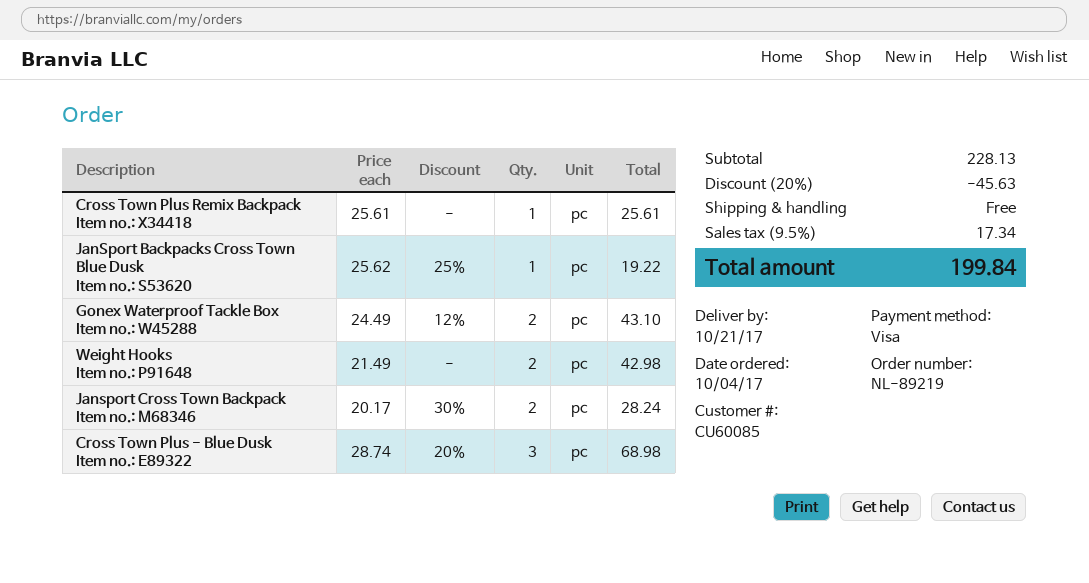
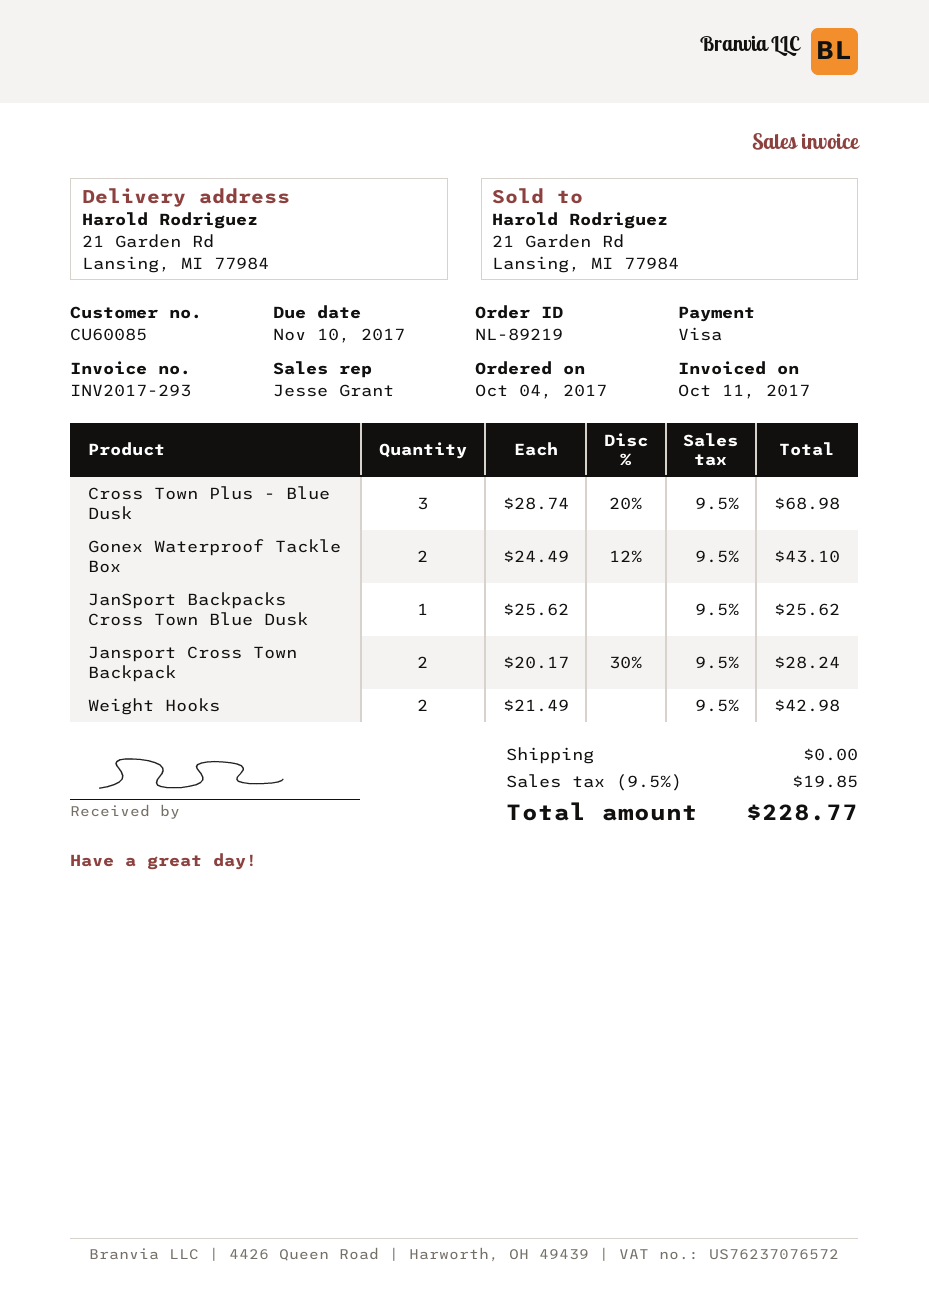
Cross Town Plus Remix Backpack: 1 x 25.61 = 25.61 -> none
JanSport Backpacks Cross Town Blue Dusk: 1 x 25.62 - 25% = 19.22 -> 1 x 25.62 = 25.62
discount: 20% = 45.63 -> none
tax: 9.5% = 17.34 -> 9.5% = 19.85
total: 199.84 -> 228.77

